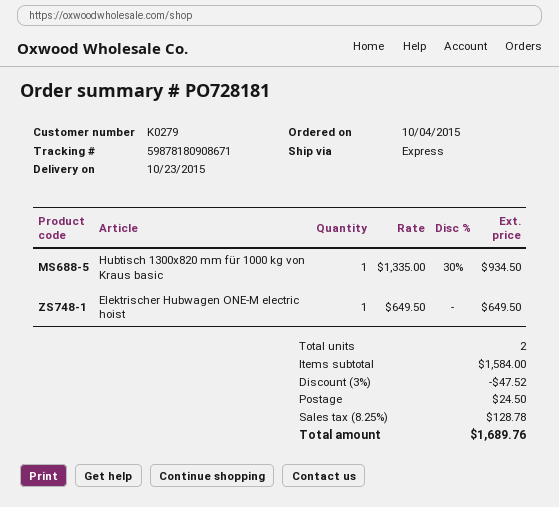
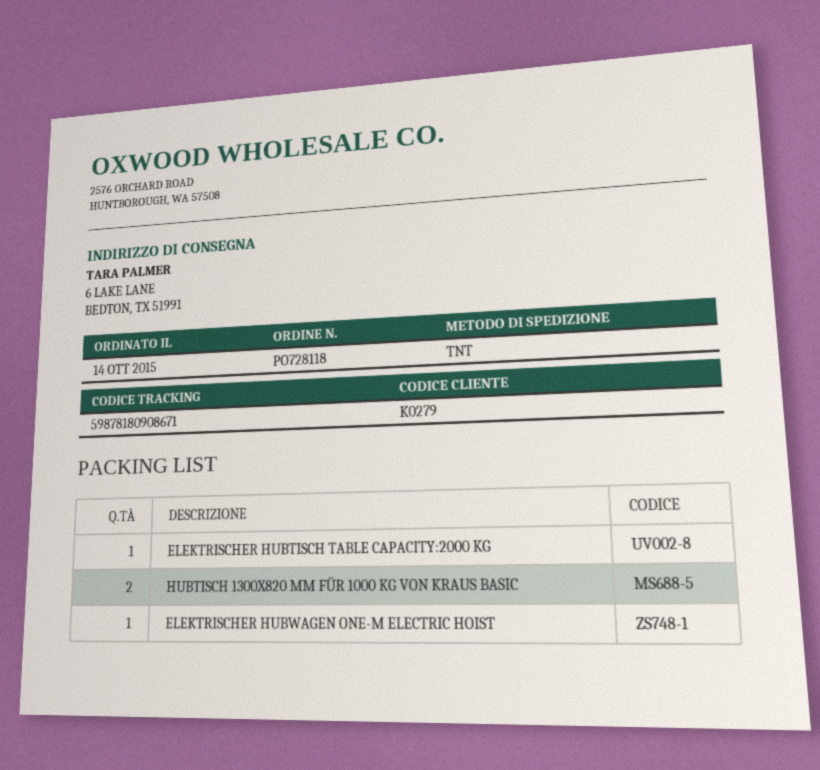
order number: PO728181 -> PO728118
order date: 2015-10-04 -> 2015-10-14
shipping method: express -> TNT
Hubtisch 1300x820 mm für 1000 kg von Kraus basic: 1 -> 2
ELEKTRISCHER HUBTISCH TABLE CAPACITY:2000 KG: none -> 1

